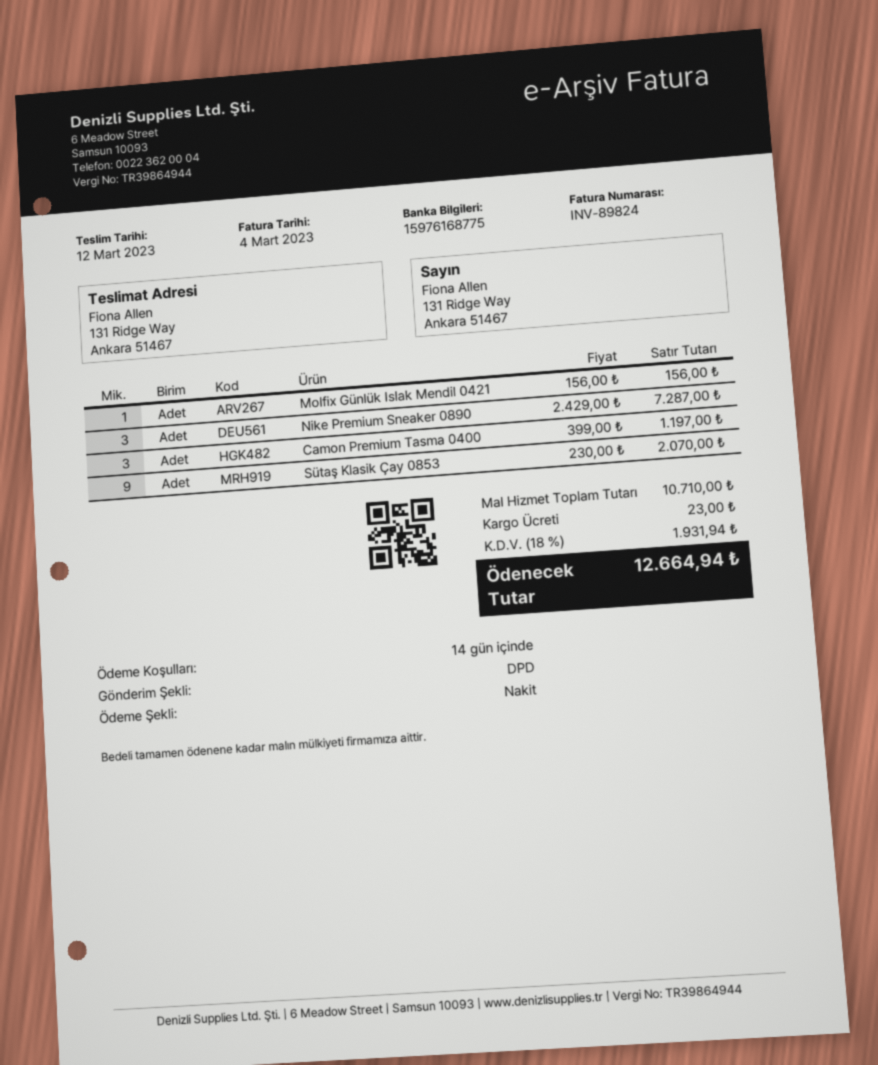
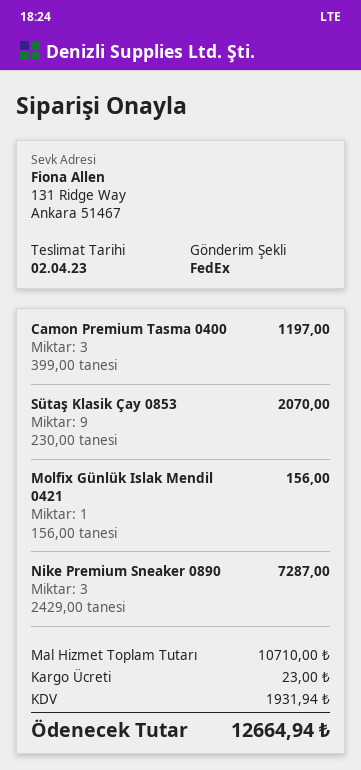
delivery date: 2023-03-12 -> 2023-04-02
shipping method: DPD -> FedEx

